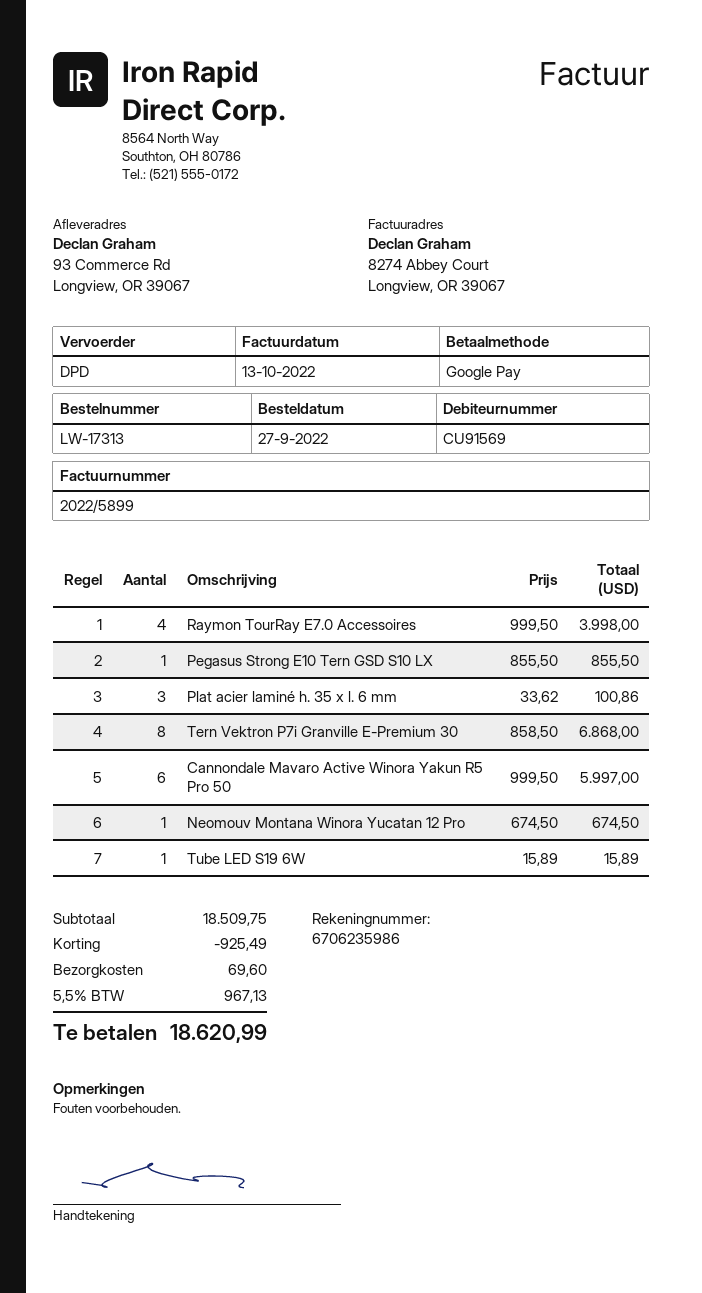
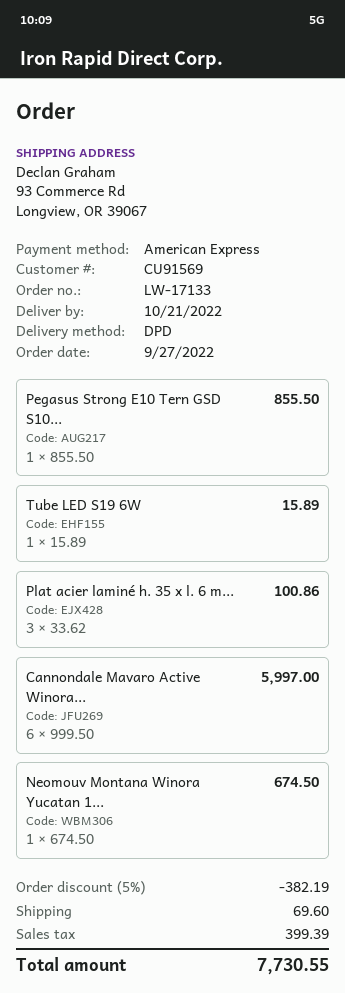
order number: LW-17313 -> LW-17133
payment method: Google Pay -> American Express
Raymon TourRay E7.0 Accessoires: 4 x 999.50 = 3998.00 -> none
Tern Vektron P7i Granville E-Premium 30: 8 x 858.50 = 6868.00 -> none
discount: 925.49 -> 382.19
tax: 967.13 -> 399.39
total: 18620.99 -> 7730.55

